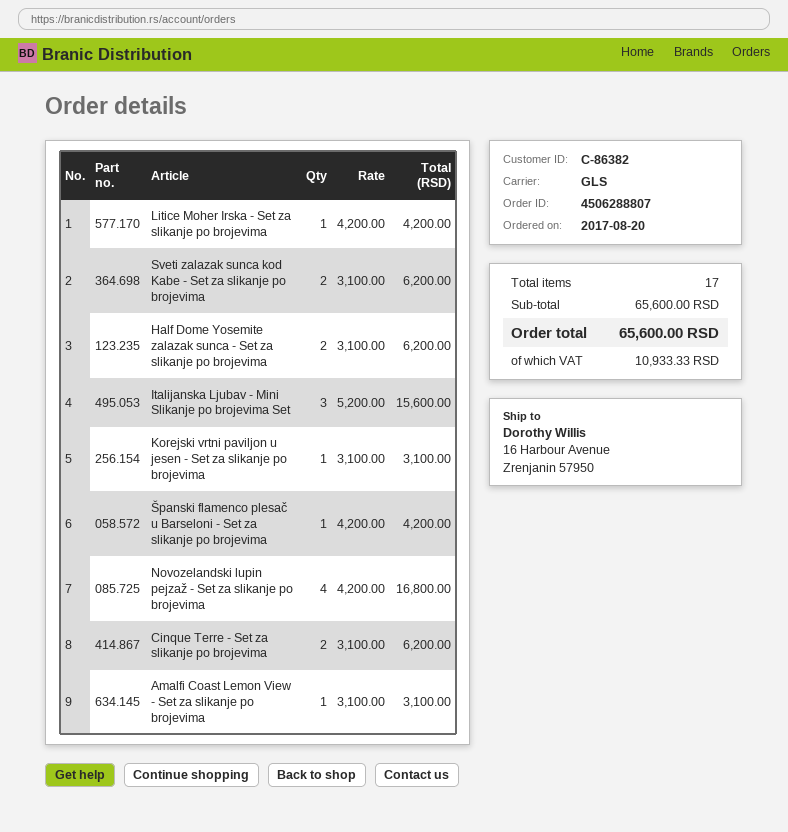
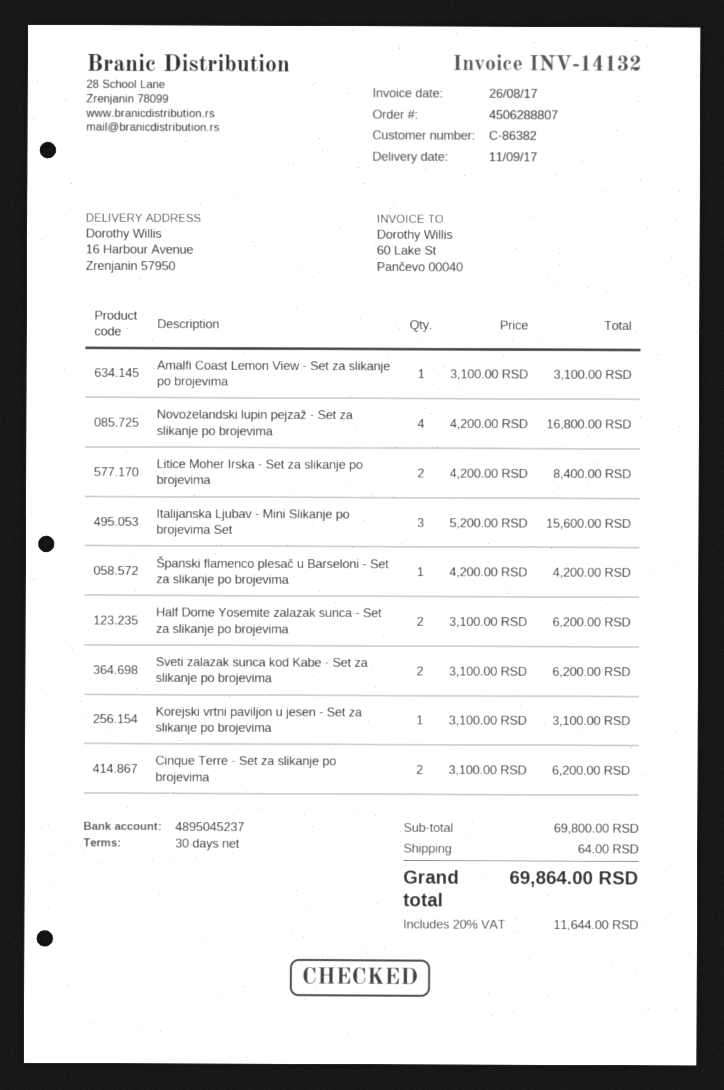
Litice Moher Irska - Set za slikanje po brojevima: 1 x 4200.00 = 4200.00 -> 2 x 4200.00 = 8400.00
subtotal: 65600.00 -> 69800.00
shipping: none -> 64.00
tax: 10933.33 -> 11644.00
total: 65600.00 -> 69864.00

